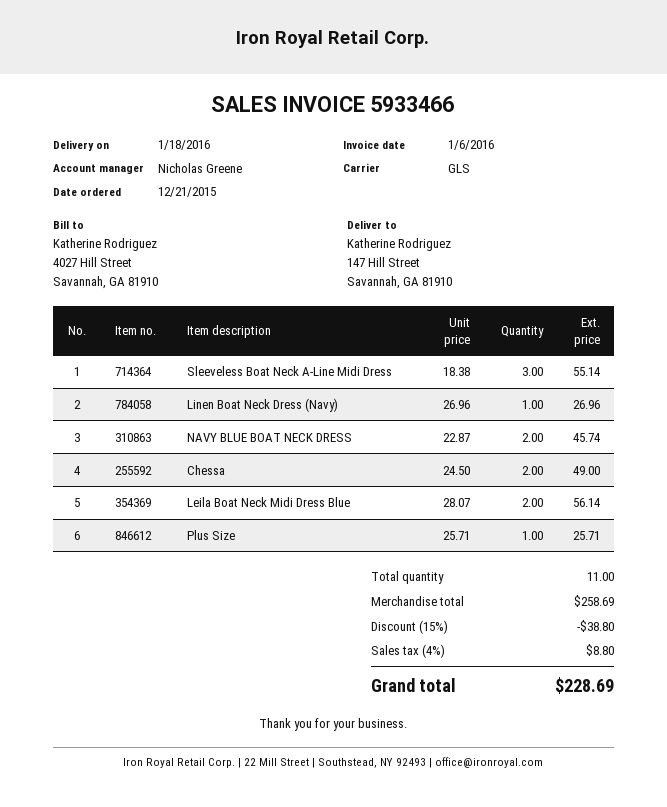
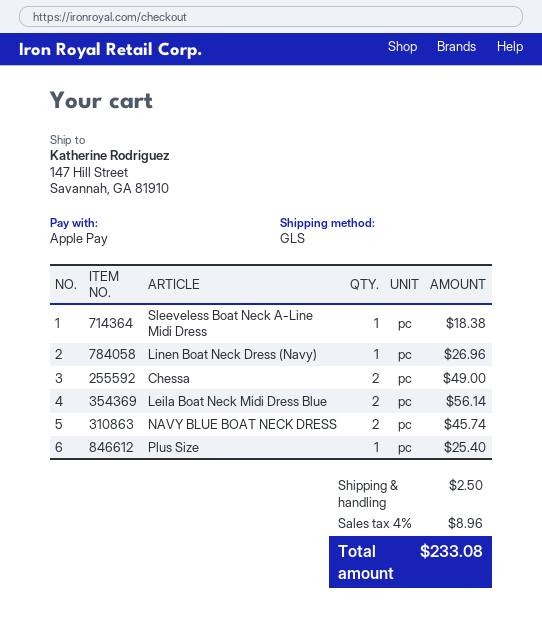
Sleeveless Boat Neck A-Line Midi Dress: 3 for 55.14 -> 1 for 18.38
Plus Size: 1 for 25.71 -> 1 for 25.40
discount: 15% = 38.80 -> none
shipping: none -> 2.50
tax: 4% = 8.80 -> 4% = 8.96
total: 228.69 -> 233.08

